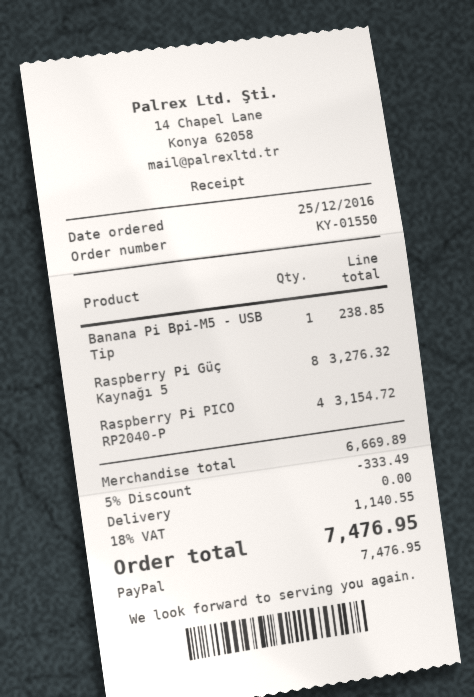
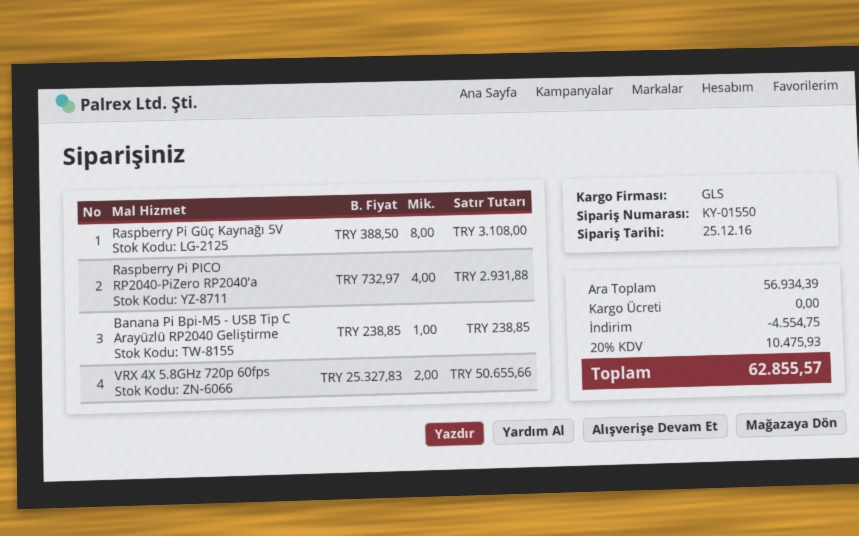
Raspberry Pi Güç Kaynağı 5: 8 for 3276.32 -> 8 for 3108.00
Raspberry Pi PICO RP2040-P: 4 for 3154.72 -> 4 for 2931.88
VRX 4X 5.8GHz 720p 60fps: none -> 2 for 50655.66
subtotal: 6669.89 -> 56934.39
discount: 333.49 -> 4554.75
tax: 18% = 1140.55 -> 20% = 10475.93
total: 7476.95 -> 62855.57

